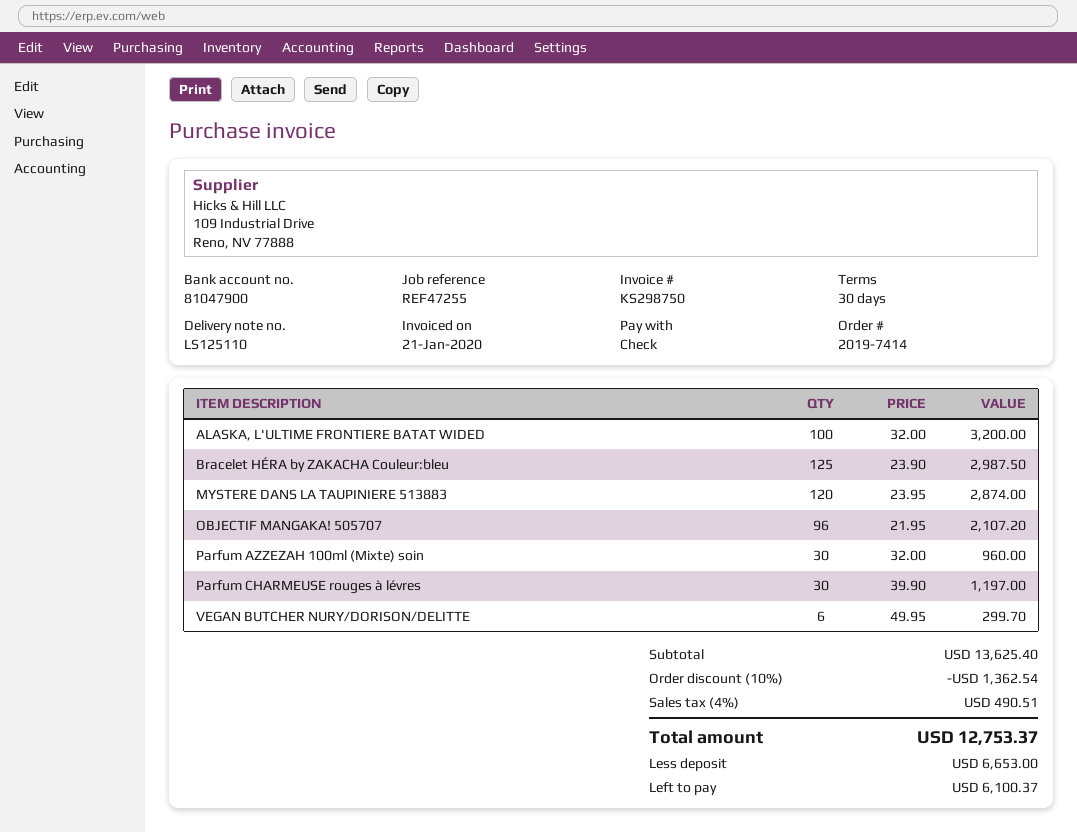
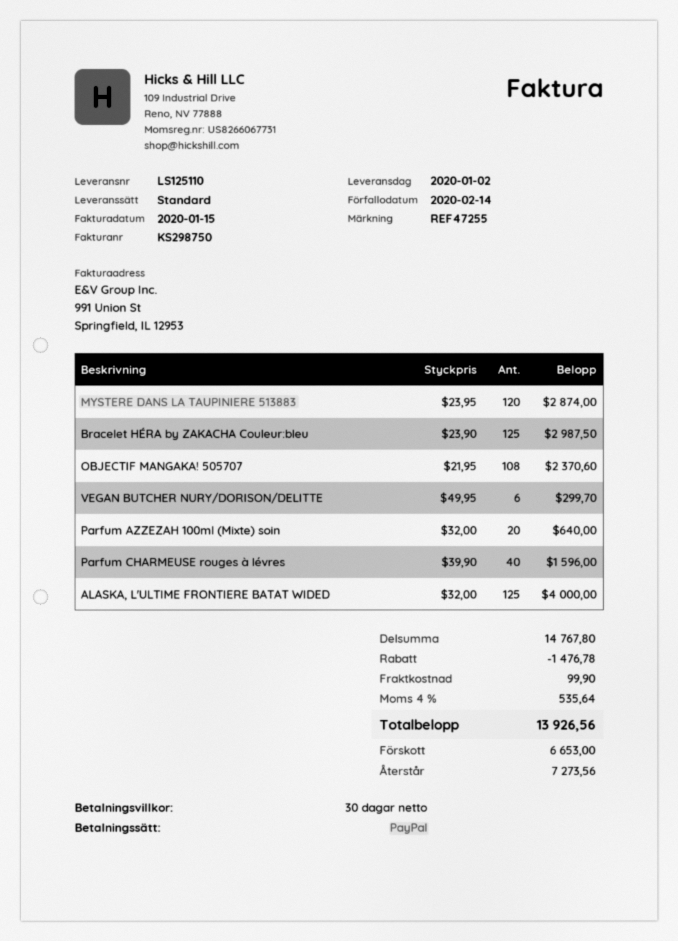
invoice date: 2020-01-21 -> 2020-01-15
payment method: cheque -> PayPal
ALASKA, L'ULTIME FRONTIERE BATAT WIDED: 100 x 32.00 = 3200.00 -> 125 x 32.00 = 4000.00
OBJECTIF MANGAKA! 505707: 96 x 21.95 = 2107.20 -> 108 x 21.95 = 2370.60
Parfum AZZEZAH 100ml (Mixte) soin: 30 x 32.00 = 960.00 -> 20 x 32.00 = 640.00
Parfum CHARMEUSE rouges à lévres: 30 x 39.90 = 1197.00 -> 40 x 39.90 = 1596.00
subtotal: 13625.40 -> 14767.80
discount: 1362.54 -> 1476.78
shipping: none -> 99.90
tax: 4% = 490.51 -> 4% = 535.64
total: 12753.37 -> 13926.56
balance: 6100.37 -> 7273.56

